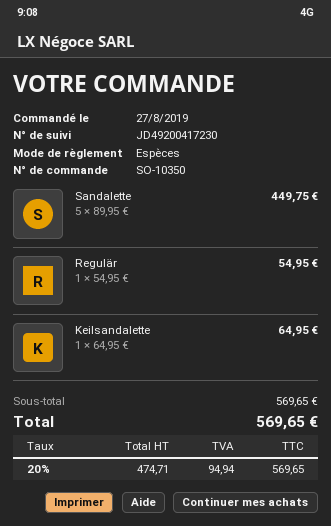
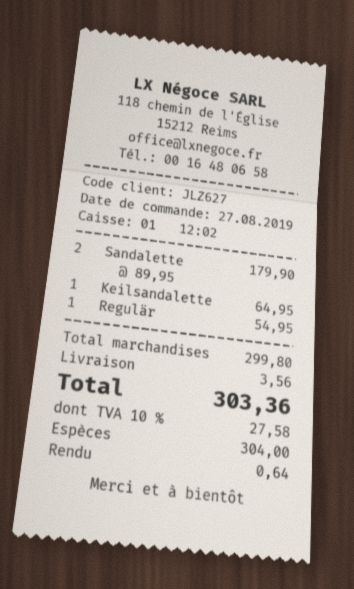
Sandalette: 5 x 89.95 = 449.75 -> 2 x 89.95 = 179.90
subtotal: 569.65 -> 299.80
shipping: none -> 3.56
tax: 20% = 94.94 -> 10% = 27.58
total: 569.65 -> 303.36

